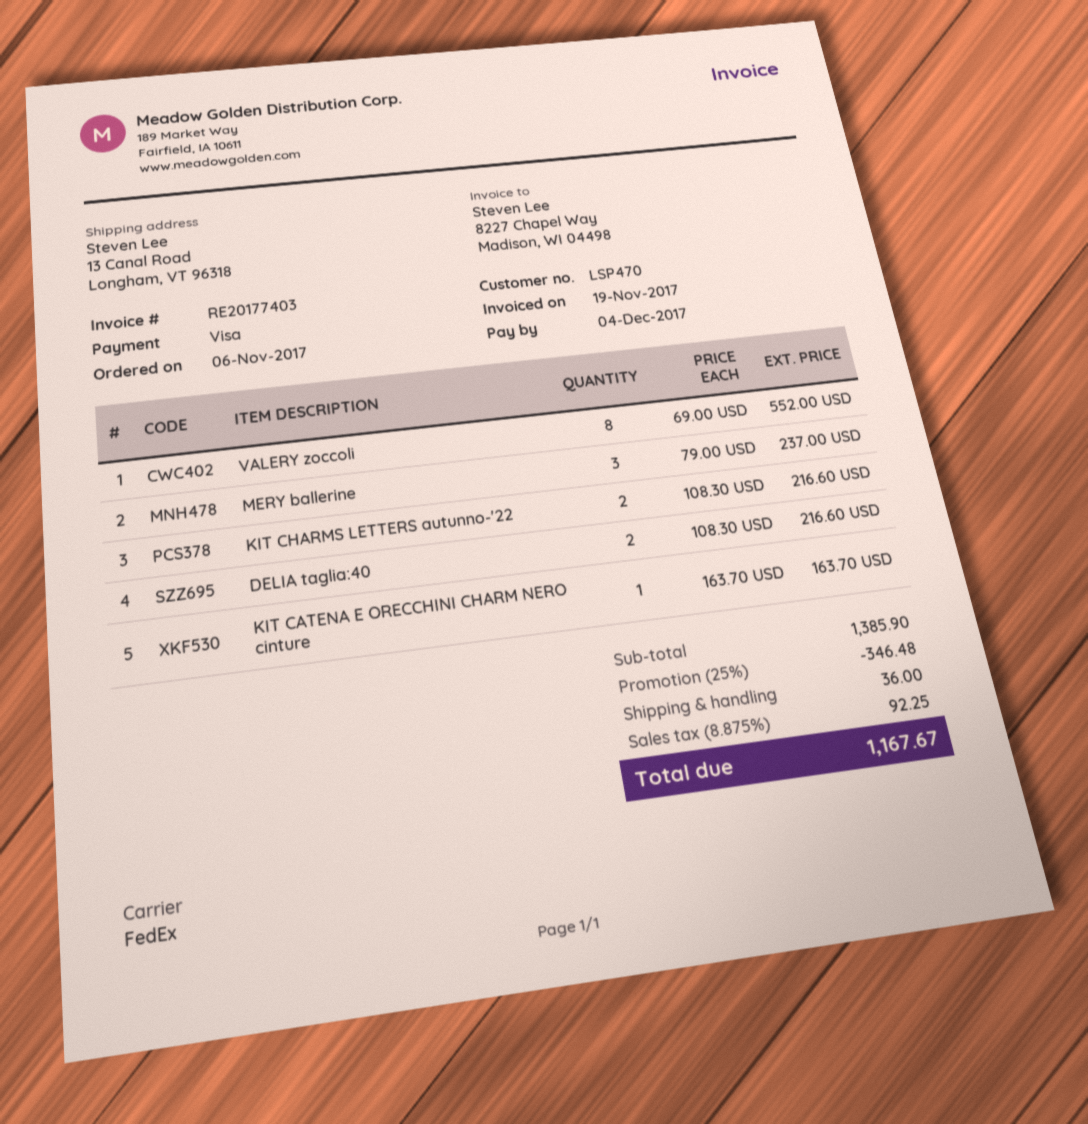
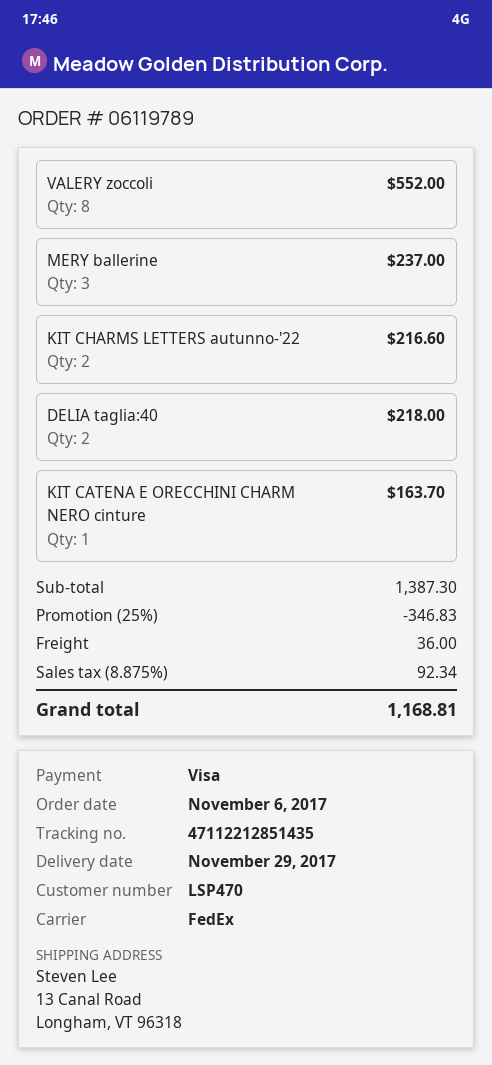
DELIA taglia:40: 2 for 216.60 -> 2 for 218.00
subtotal: 1385.90 -> 1387.30
discount: 25% = 346.48 -> 25% = 346.83
tax: 8.875% = 92.25 -> 8.875% = 92.34
total: 1167.67 -> 1168.81

